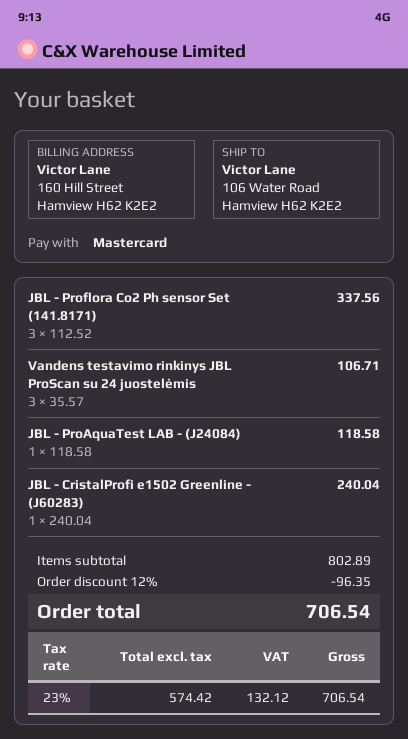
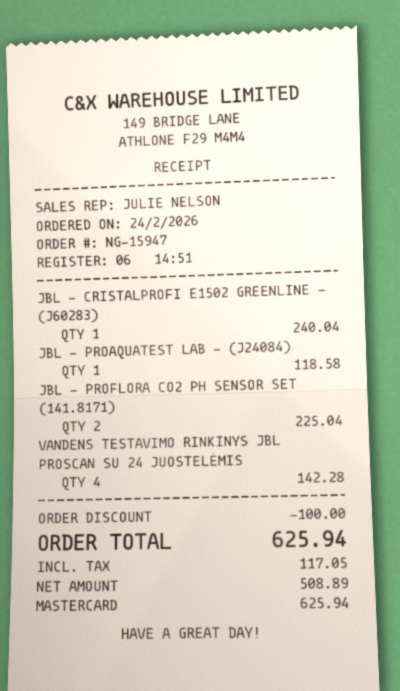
JBL - Proflora Co2 Ph sensor Set (141.8171): 3 for 337.56 -> 2 for 225.04
Vandens testavimo rinkinys JBL ProScan su 24 juostelėmis: 3 for 106.71 -> 4 for 142.28
discount: 96.35 -> 100.00
net: 574.42 -> 508.89
tax: 132.12 -> 117.05
total: 706.54 -> 625.94

